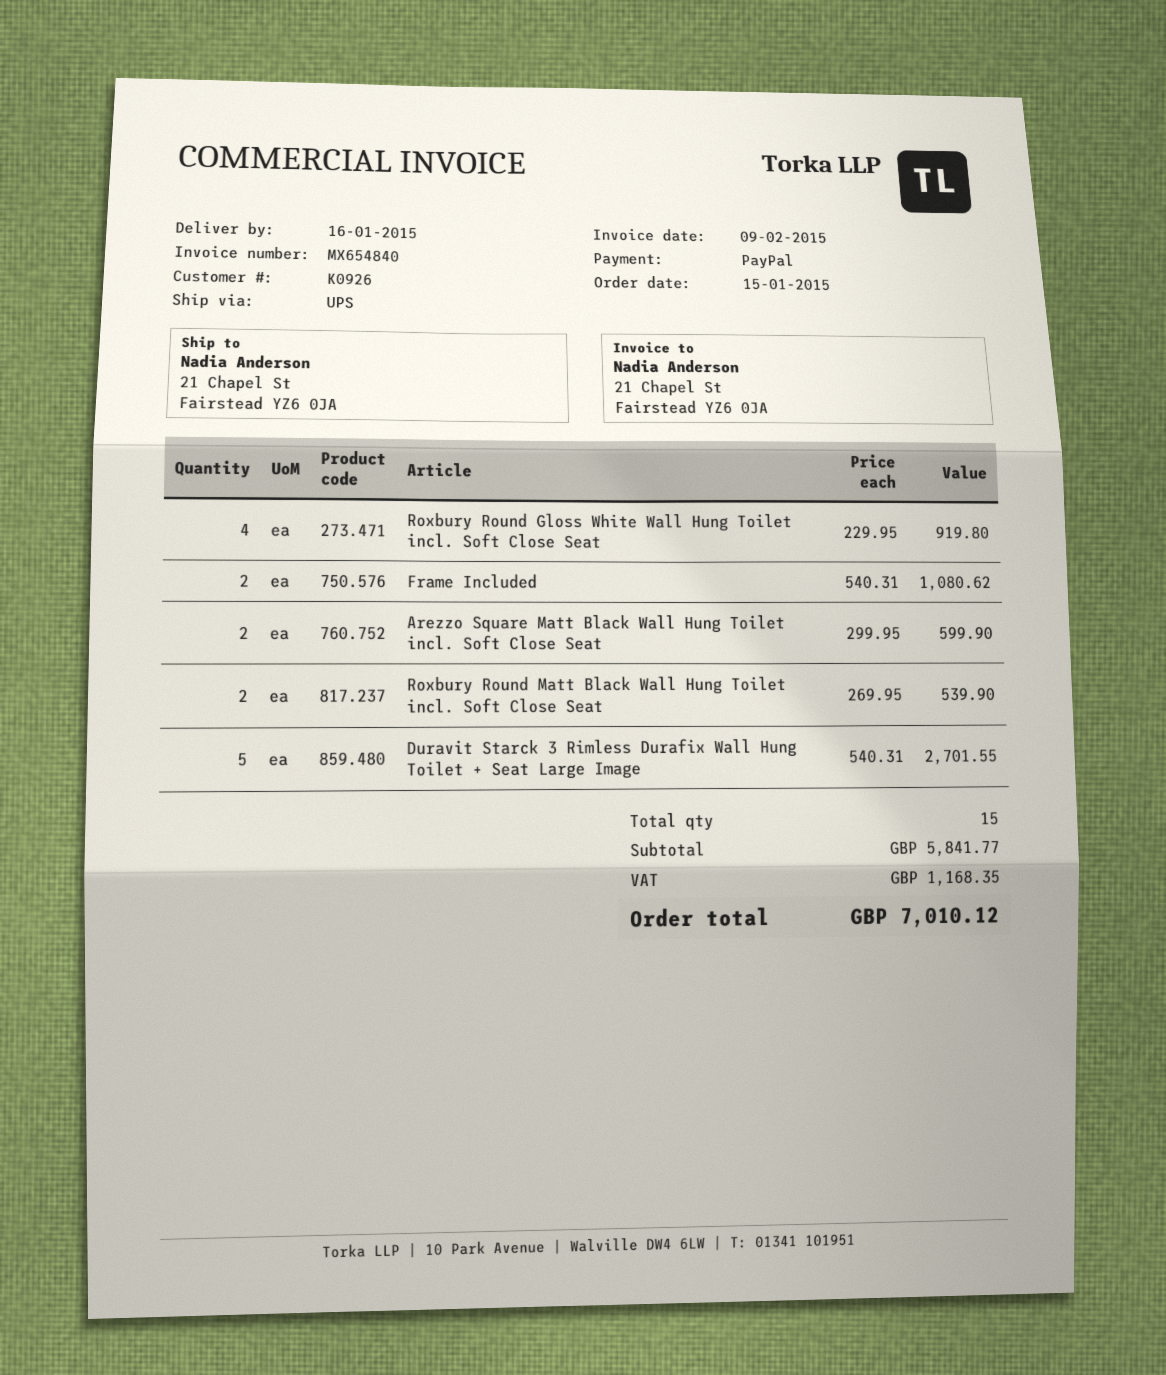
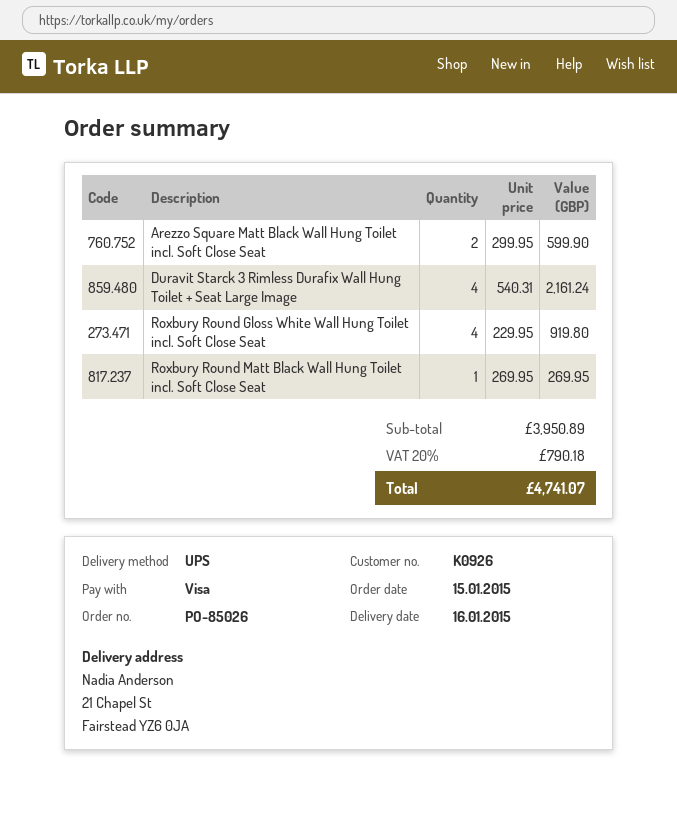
payment method: PayPal -> Visa
Frame Included: 2 x 540.31 = 1080.62 -> none
Roxbury Round Matt Black Wall Hung Toilet incl. Soft Close Seat: 2 x 269.95 = 539.90 -> 1 x 269.95 = 269.95
Duravit Starck 3 Rimless Durafix Wall Hung Toilet + Seat Large Image: 5 x 540.31 = 2701.55 -> 4 x 540.31 = 2161.24
subtotal: 5841.77 -> 3950.89
tax: 1168.35 -> 790.18
total: 7010.12 -> 4741.07

